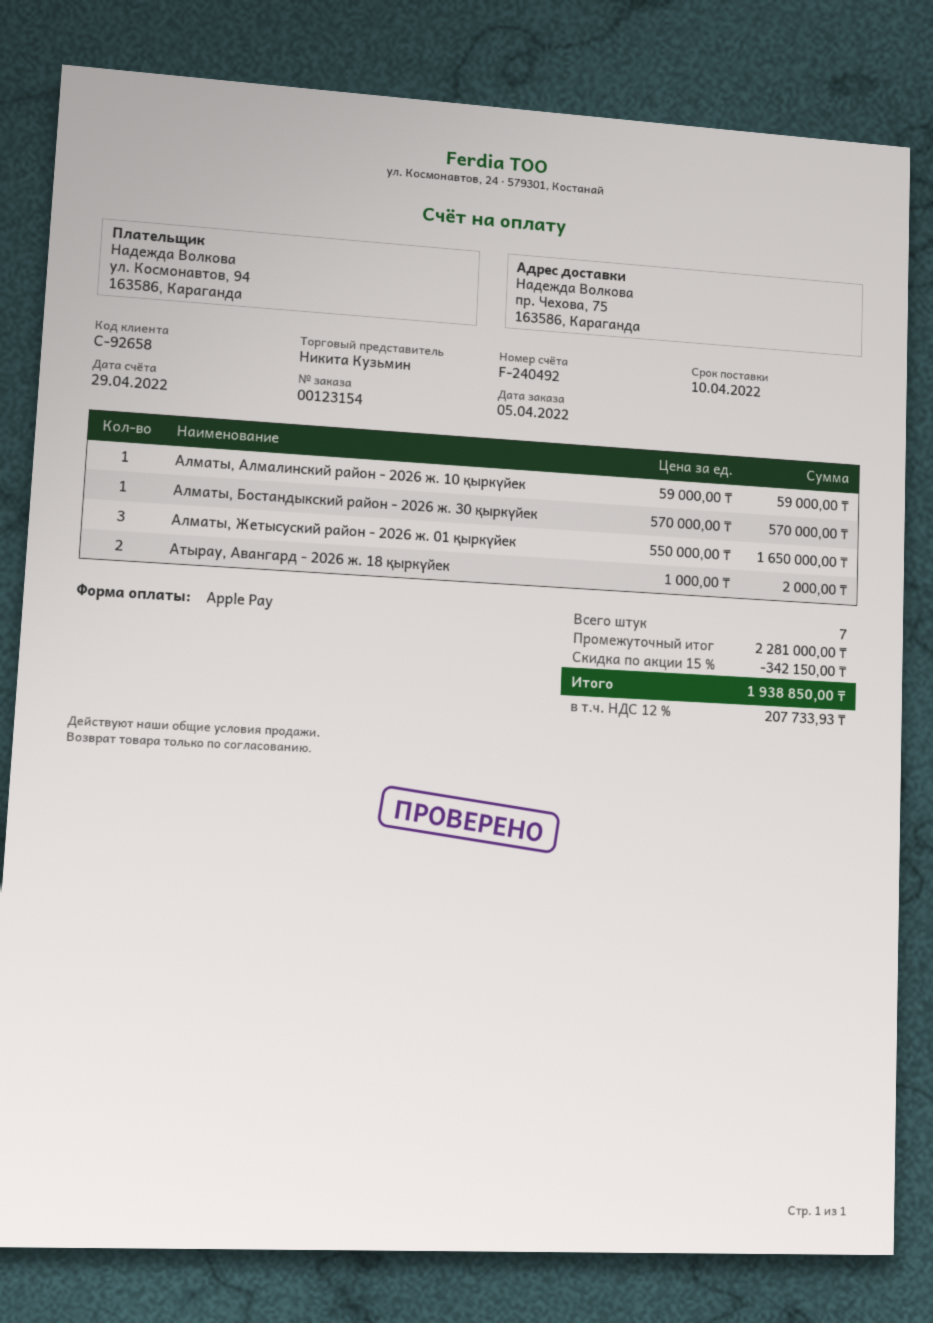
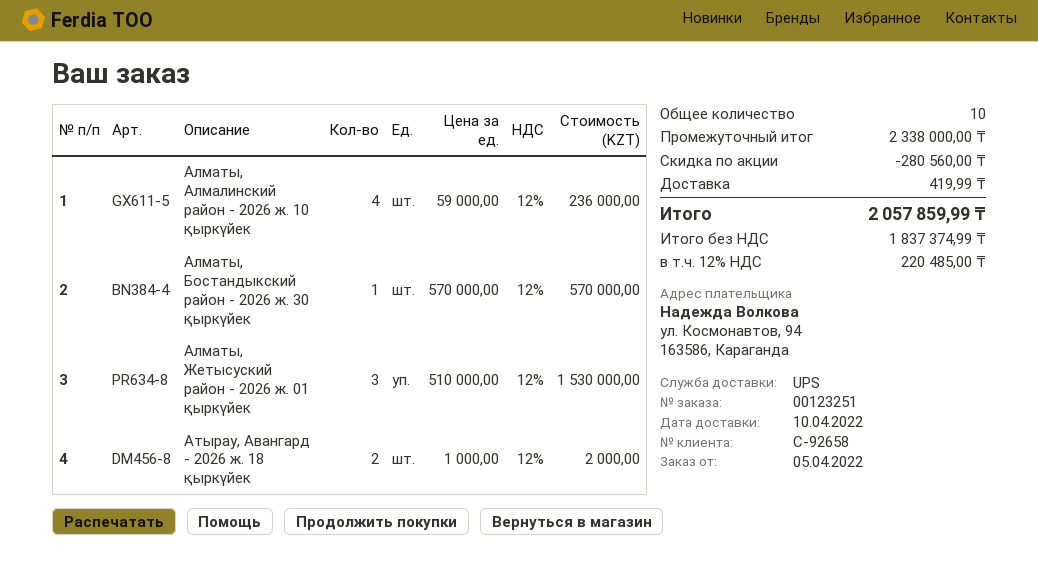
order number: 00123154 -> 00123251
Алматы, Алмалинский район - 2026 ж. 10 қыркүйек: 1 x 59000.00 = 59000.00 -> 4 x 59000.00 = 236000.00
Алматы, Жетысуский район - 2026 ж. 01 қыркүйек: 3 x 550000.00 = 1650000.00 -> 3 x 510000.00 = 1530000.00
total quantity: 7 -> 10
subtotal: 2281000.00 -> 2338000.00
discount: 342150.00 -> 280560.00
shipping: none -> 419.99
tax: 12% = 207733.93 -> 12% = 220485.00
total: 1938850.00 -> 2057859.99

